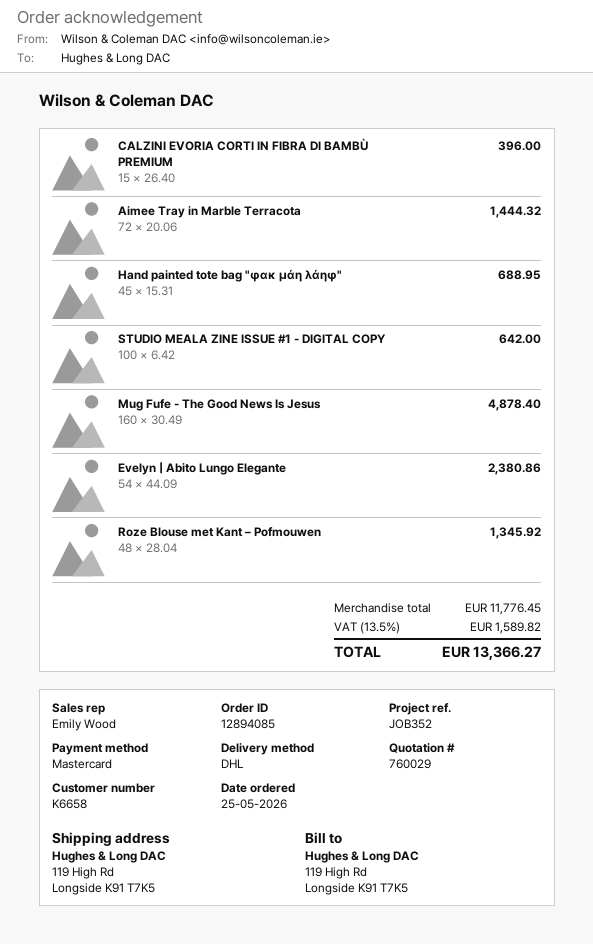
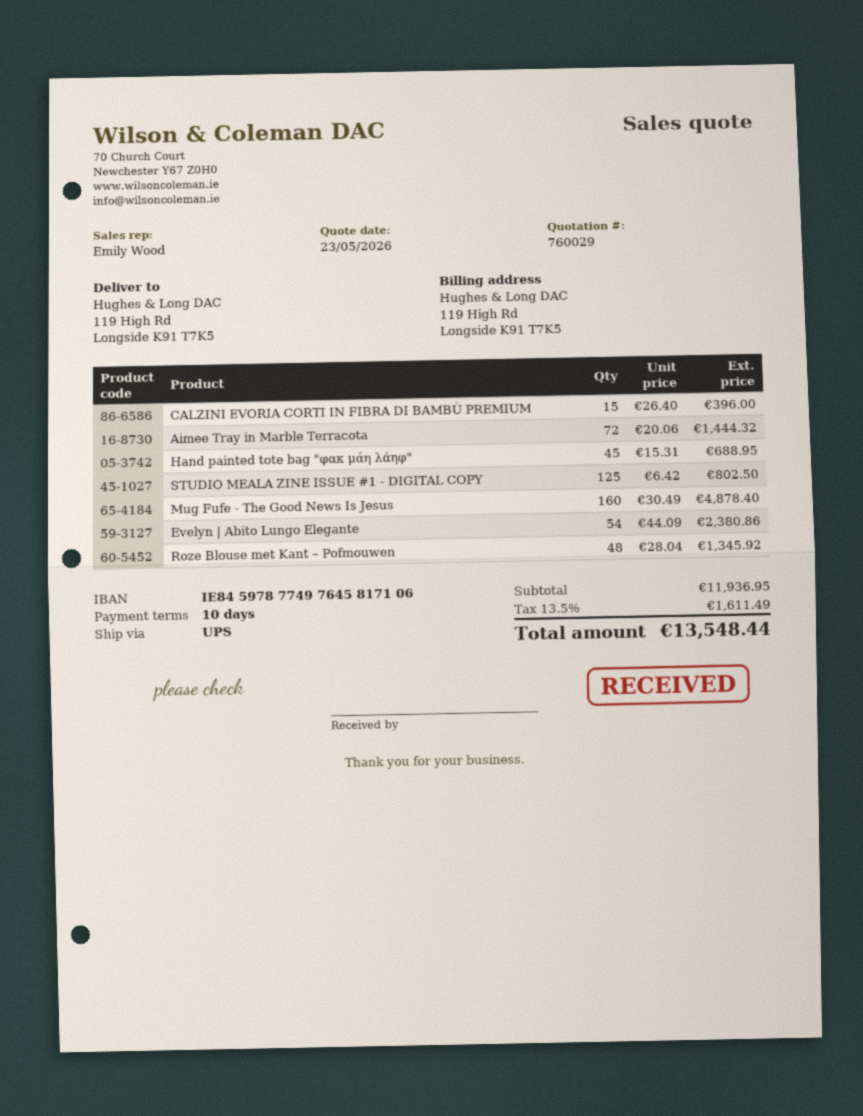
shipping method: DHL -> UPS
STUDIO MEALA ZINE ISSUE #1 - DIGITAL COPY: 100 x 6.42 = 642.00 -> 125 x 6.42 = 802.50
subtotal: 11776.45 -> 11936.95
tax: 13.5% = 1589.82 -> 13.5% = 1611.49
total: 13366.27 -> 13548.44

